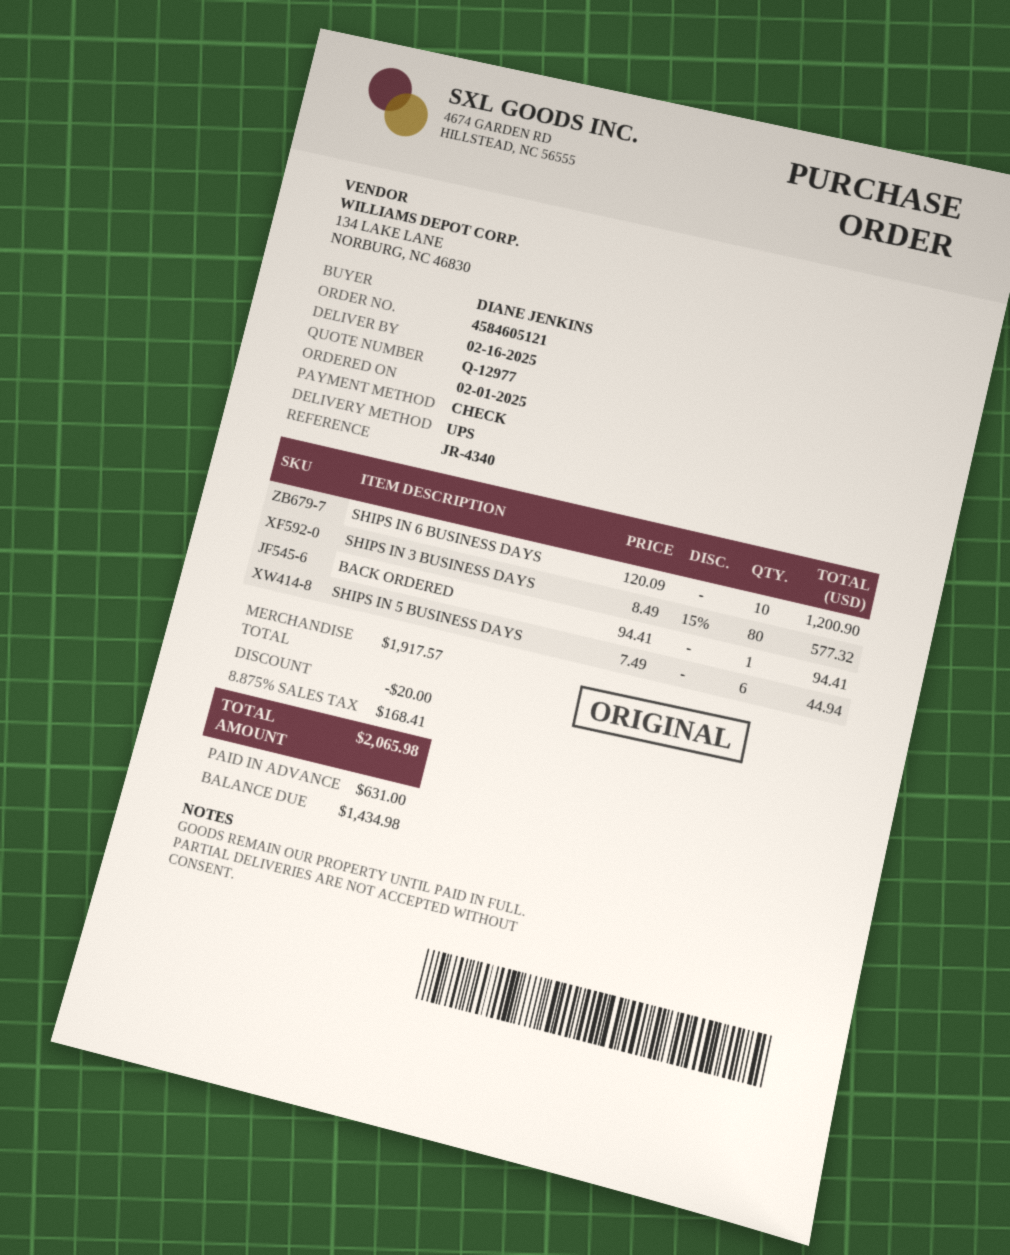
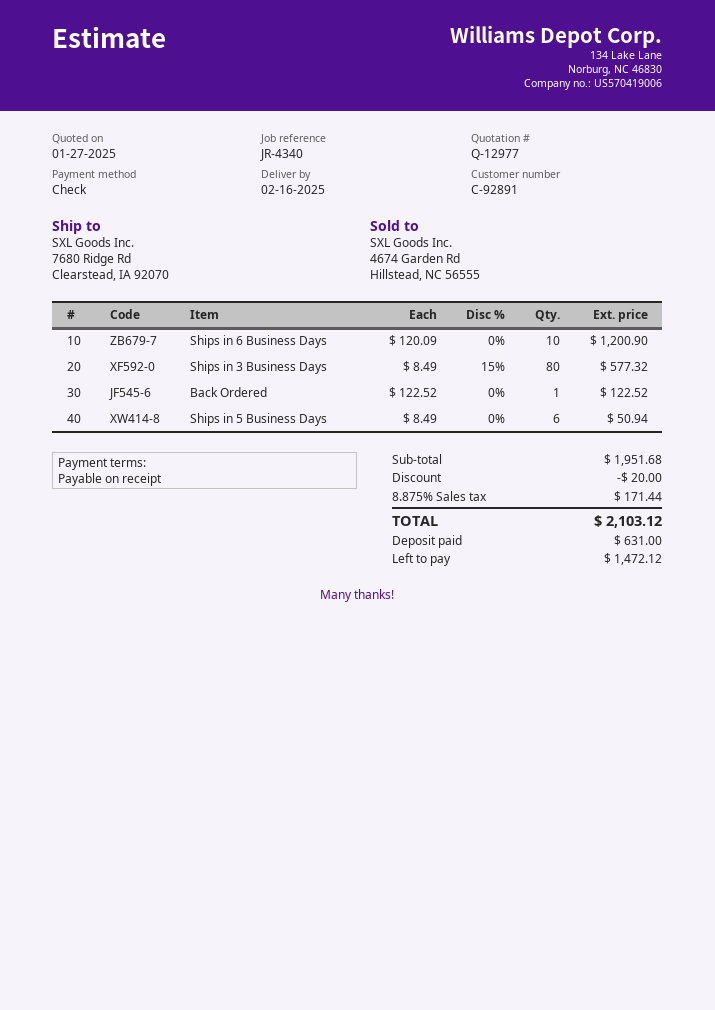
BACK ORDERED: 1 x 94.41 = 94.41 -> 1 x 122.52 = 122.52
SHIPS IN 5 BUSINESS DAYS: 6 x 7.49 = 44.94 -> 6 x 8.49 = 50.94
subtotal: 1917.57 -> 1951.68
tax: 8.875% = 168.41 -> 8.875% = 171.44
total: 2065.98 -> 2103.12
balance: 1434.98 -> 1472.12

